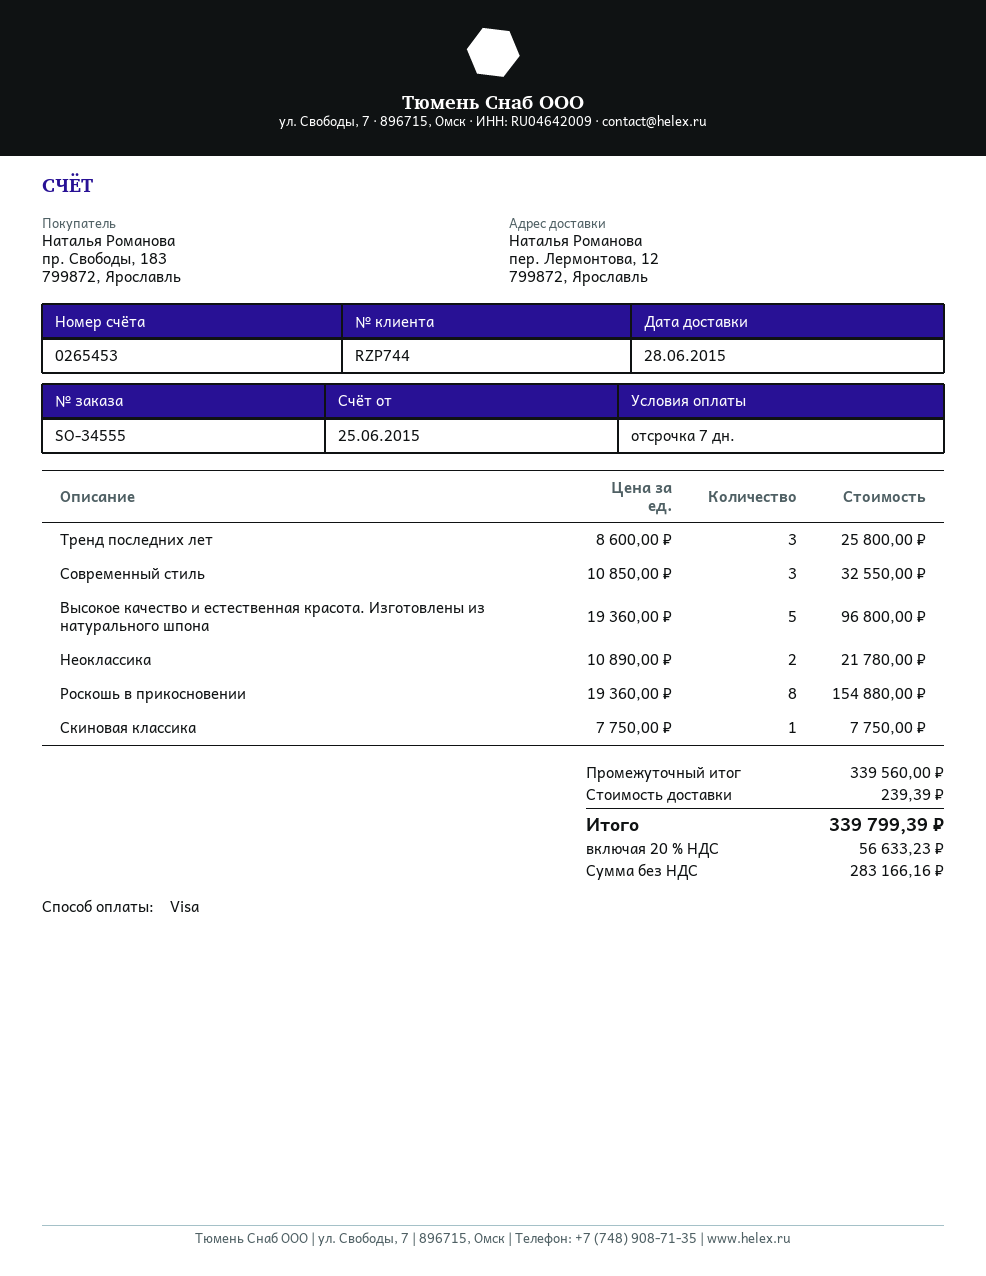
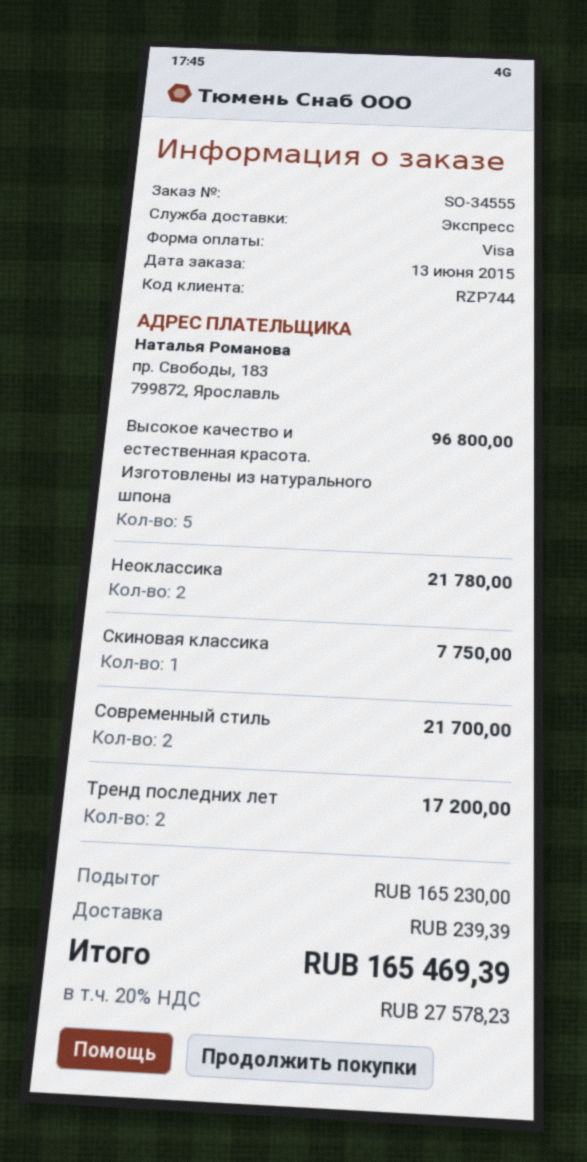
Тренд последних лет: 3 for 25800.00 -> 2 for 17200.00
Современный стиль: 3 for 32550.00 -> 2 for 21700.00
Роскошь в прикосновении: 8 for 154880.00 -> none
subtotal: 339560.00 -> 165230.00
tax: 20% = 56633.23 -> 20% = 27578.23
total: 339799.39 -> 165469.39

